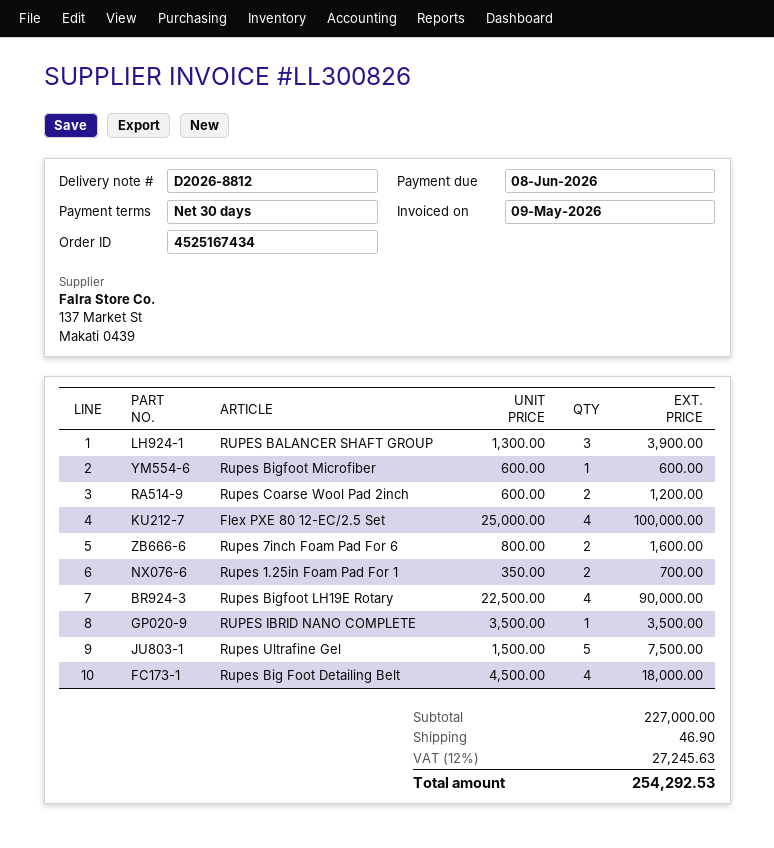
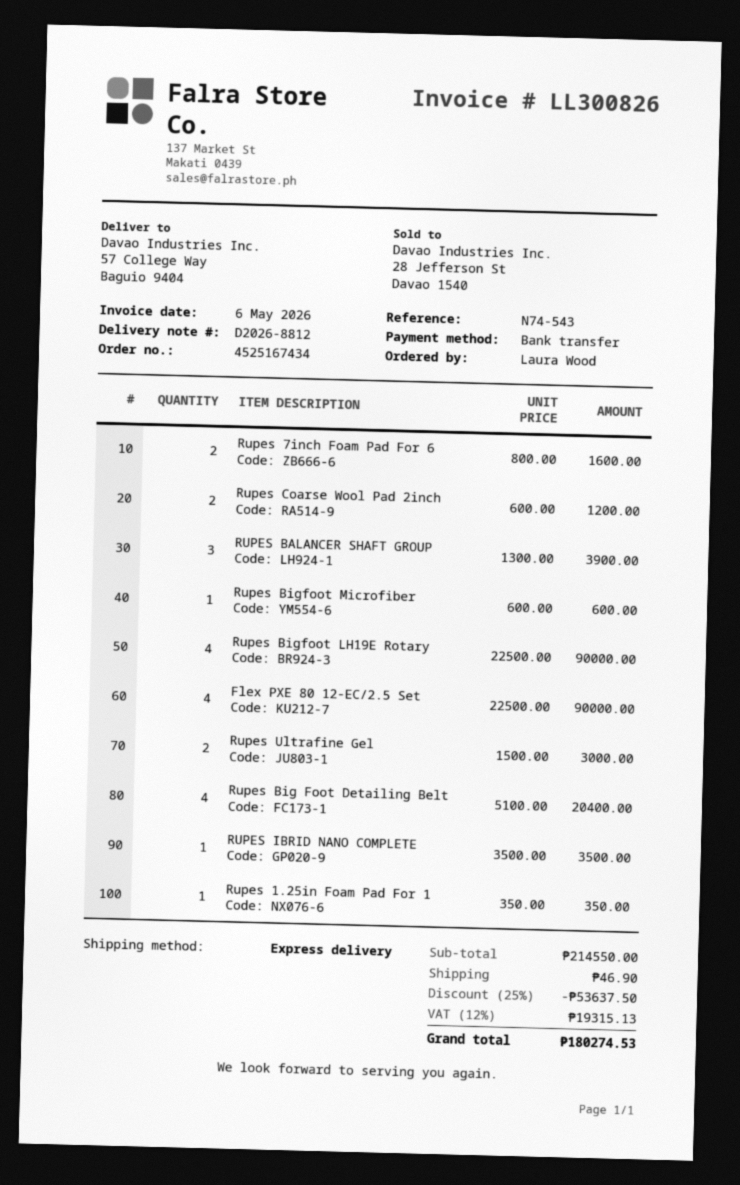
invoice date: 2026-05-09 -> 2026-05-06
Flex PXE 80 12-EC/2.5 Set: 4 x 25000.00 = 100000.00 -> 4 x 22500.00 = 90000.00
Rupes 1.25in Foam Pad For 1: 2 x 350.00 = 700.00 -> 1 x 350.00 = 350.00
Rupes Ultrafine Gel: 5 x 1500.00 = 7500.00 -> 2 x 1500.00 = 3000.00
Rupes Big Foot Detailing Belt: 4 x 4500.00 = 18000.00 -> 4 x 5100.00 = 20400.00
subtotal: 227000.00 -> 214550.00
discount: none -> 25% = 53637.50
tax: 12% = 27245.63 -> 12% = 19315.13
total: 254292.53 -> 180274.53

